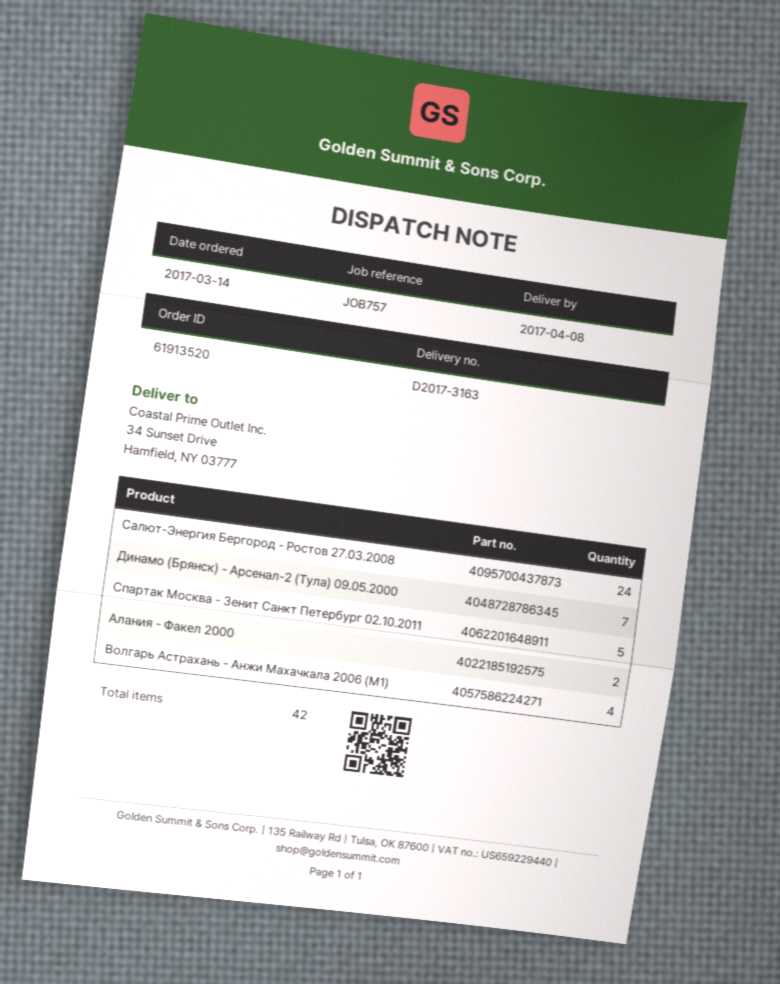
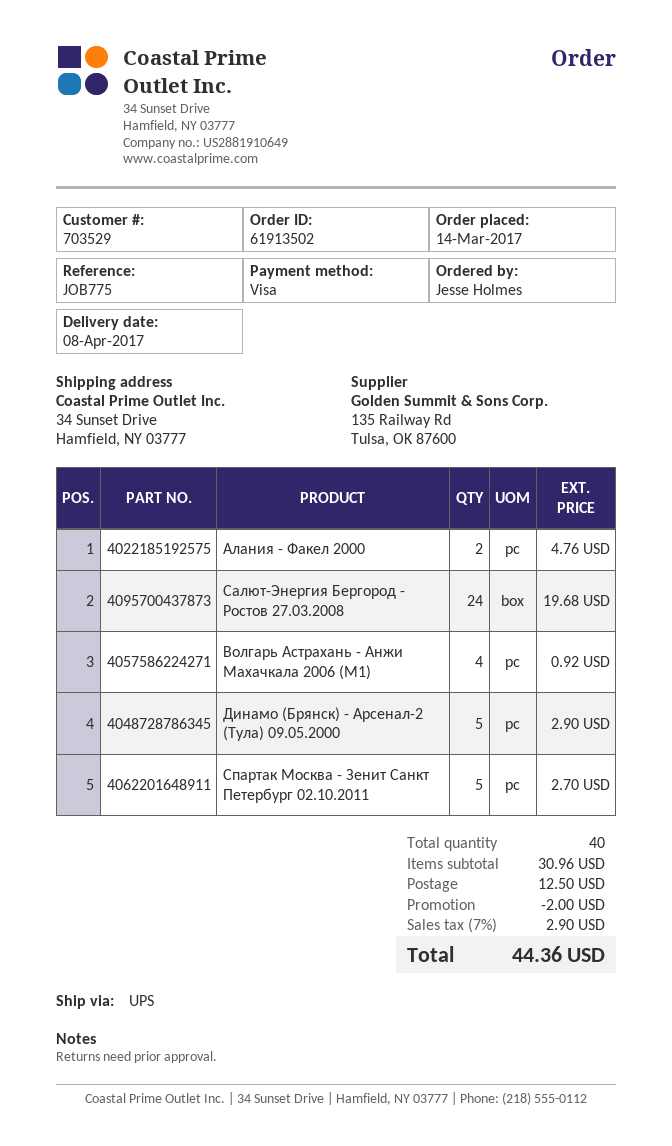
order number: 61913520 -> 61913502
reference: JOB757 -> JOB775
Динамо (Брянск) - Арсенал-2 (Тула) 09.05.2000: 7 -> 5
total quantity: 42 -> 40

